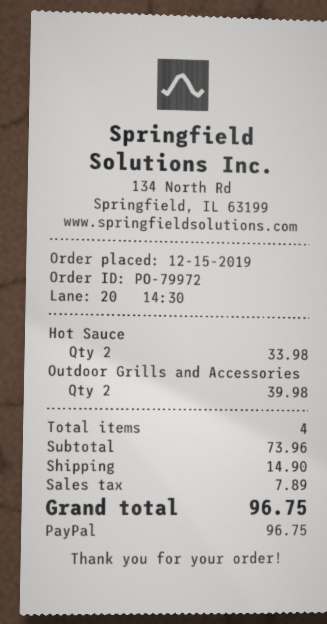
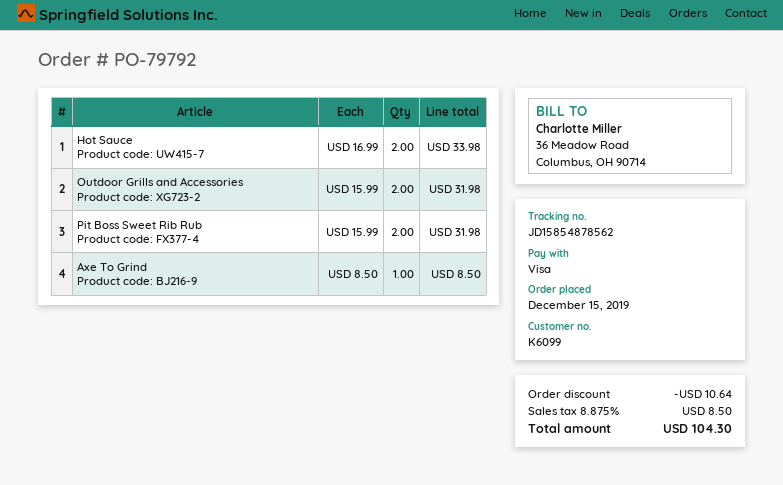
order number: PO-79972 -> PO-79792
payment method: PayPal -> Visa
Outdoor Grills and Accessories: 2 for 39.98 -> 2 for 31.98
Pit Boss Sweet Rib Rub: none -> 2 for 31.98
Axe To Grind: none -> 1 for 8.50
discount: none -> 10.64
shipping: 14.90 -> none
tax: 7.89 -> 8.50
total: 96.75 -> 104.30

